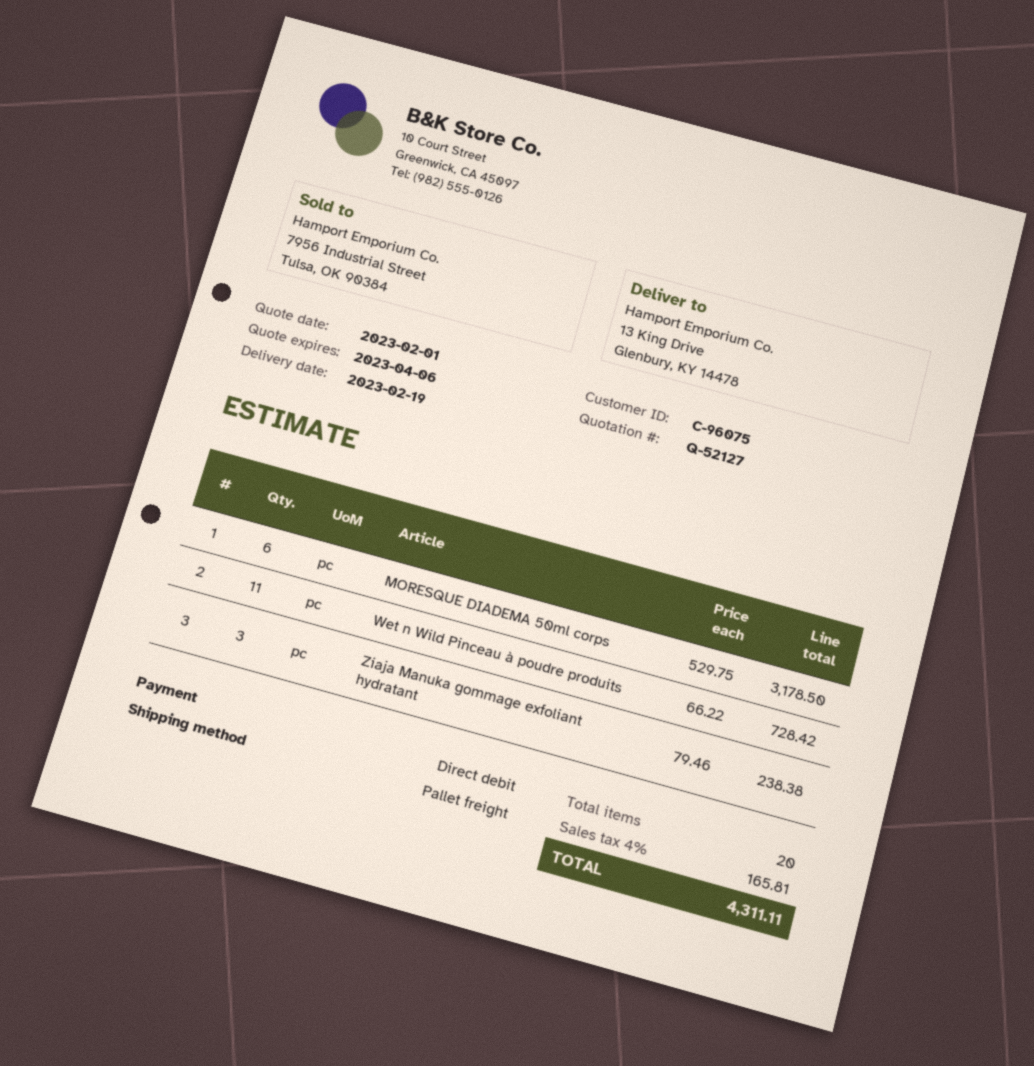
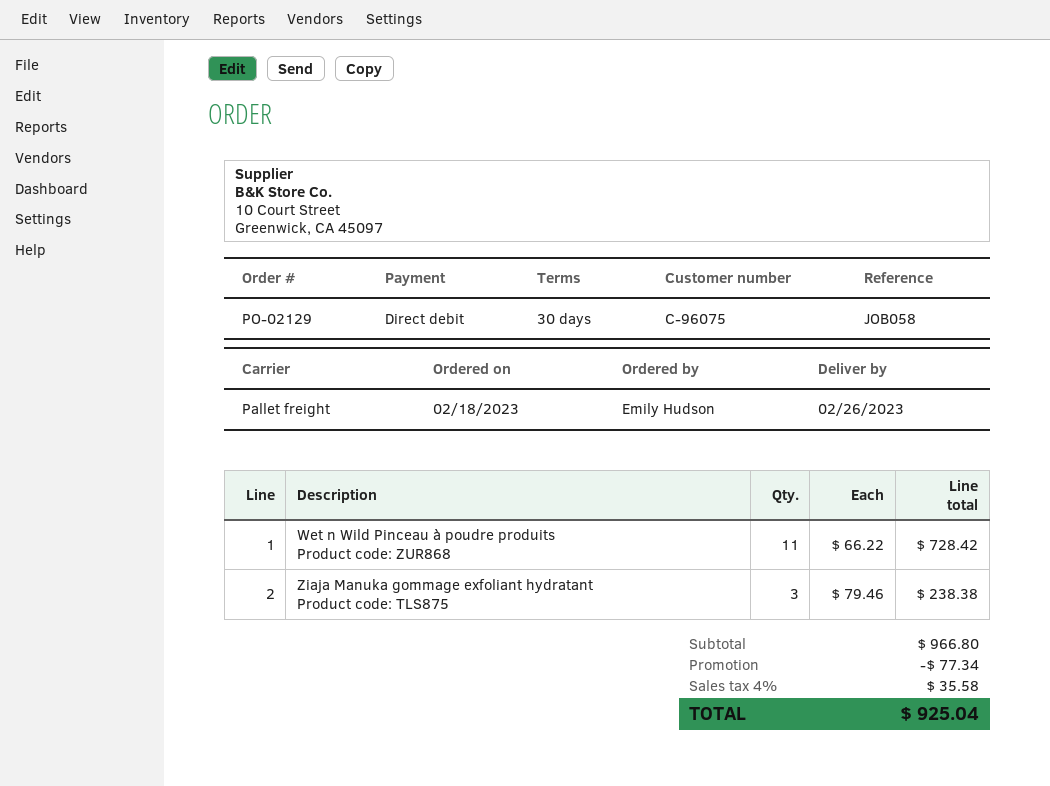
delivery date: 2023-02-19 -> 2023-02-26
MORESQUE DIADEMA 50ml corps: 6 x 529.75 = 3178.50 -> none
discount: none -> 77.34
tax: 4% = 165.81 -> 4% = 35.58
total: 4311.11 -> 925.04

